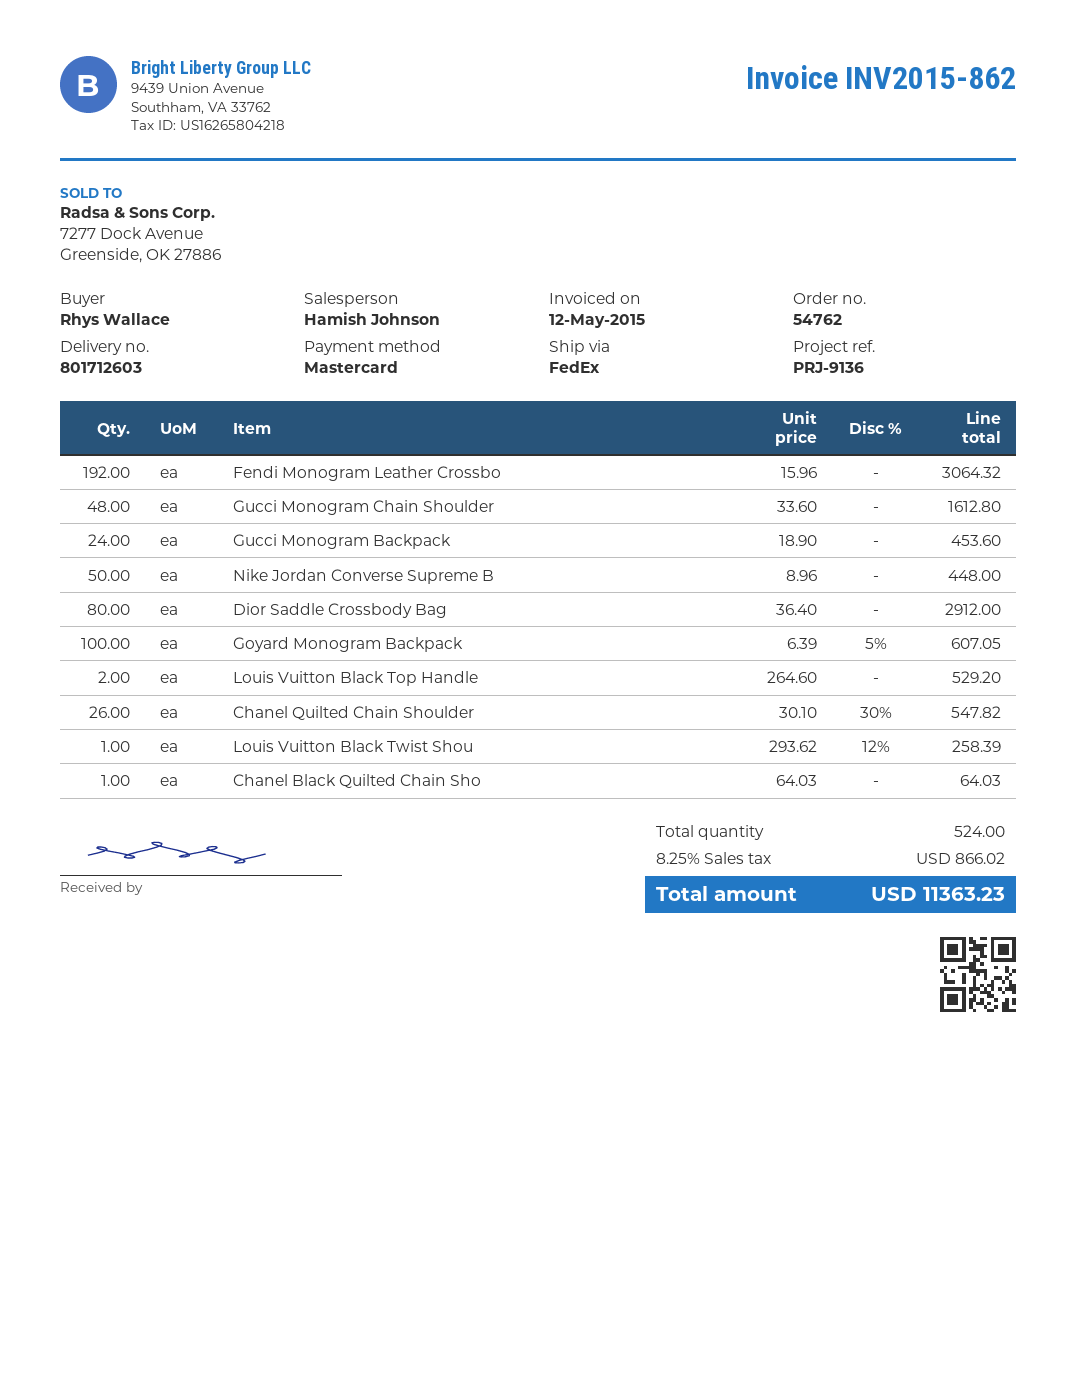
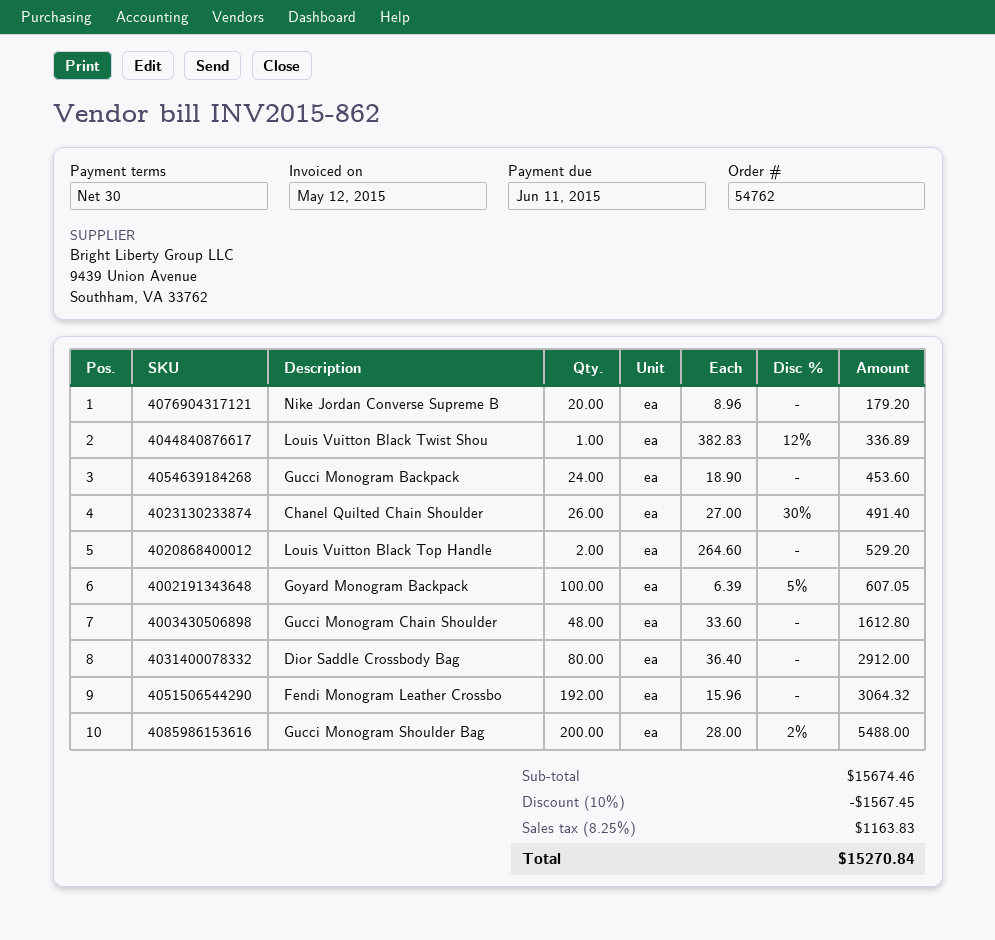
Nike Jordan Converse Supreme B: 50 x 8.96 = 448.00 -> 20 x 8.96 = 179.20
Chanel Quilted Chain Shoulder: 26 x 30.10 - 30% = 547.82 -> 26 x 27.00 - 30% = 491.40
Louis Vuitton Black Twist Shou: 1 x 293.62 - 12% = 258.39 -> 1 x 382.83 - 12% = 336.89
Chanel Black Quilted Chain Sho: 1 x 64.03 = 64.03 -> none
Gucci Monogram Shoulder Bag: none -> 200 x 28.00 - 2% = 5488.00
discount: none -> 10% = 1567.45
tax: 8.25% = 866.02 -> 8.25% = 1163.83
total: 11363.23 -> 15270.84

